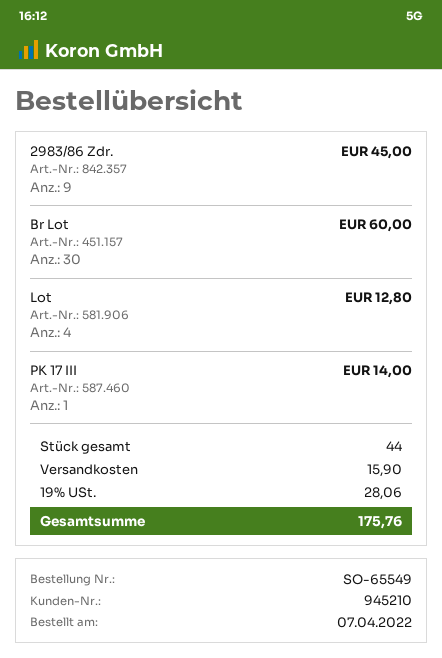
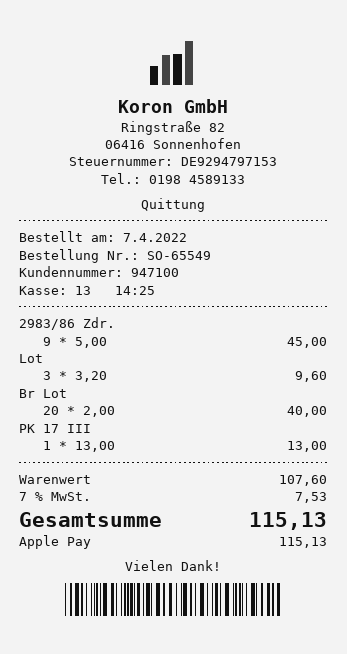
customer number: 945210 -> 947100
Br Lot: 30 for 60.00 -> 20 for 40.00
Lot: 4 for 12.80 -> 3 for 9.60
PK 17 III: 1 for 14.00 -> 1 for 13.00
shipping: 15.90 -> none
tax: 19% = 28.06 -> 7% = 7.53
total: 175.76 -> 115.13

